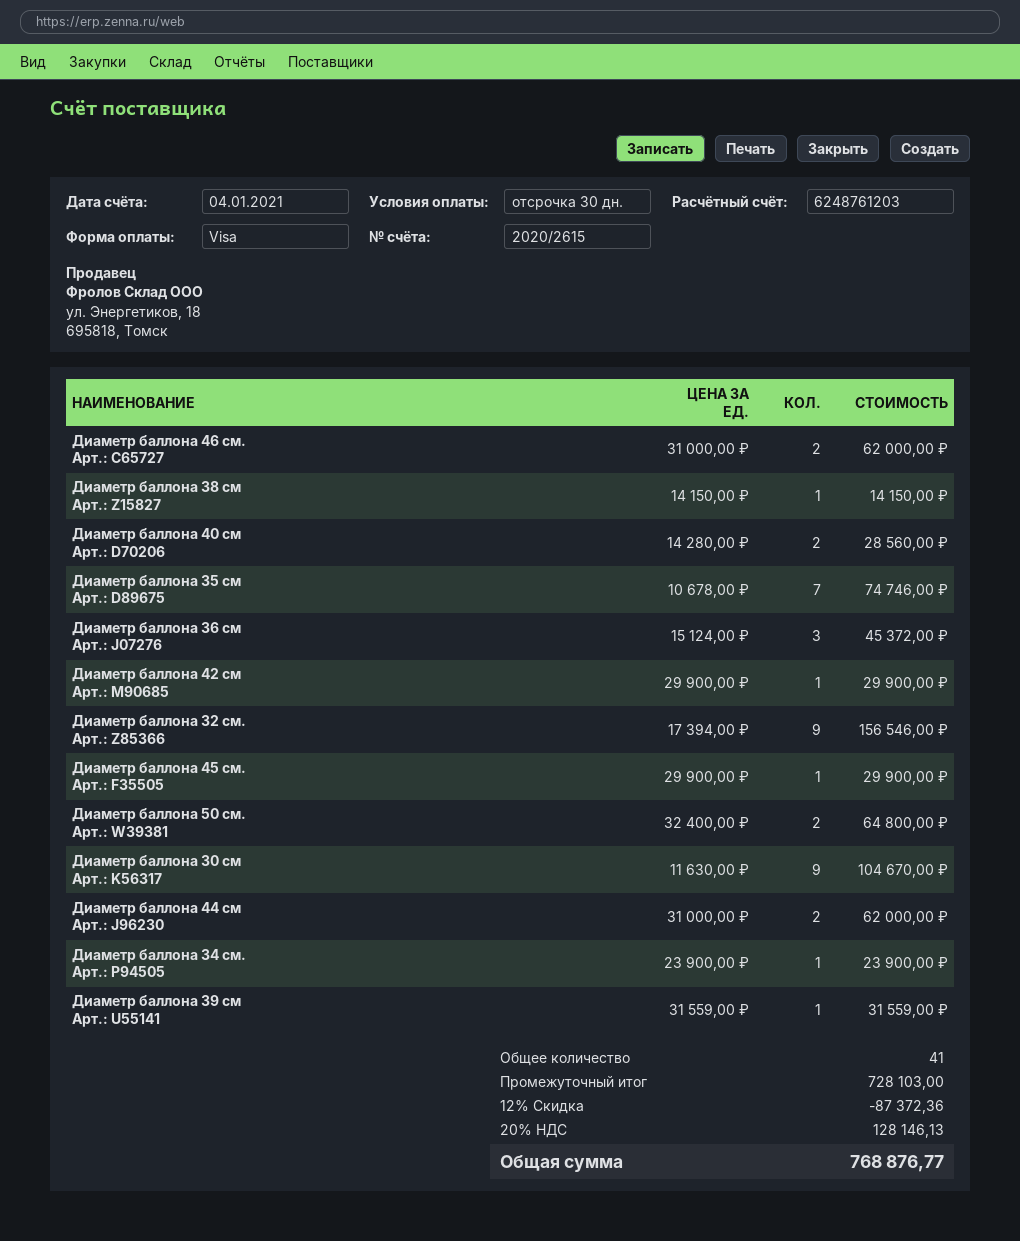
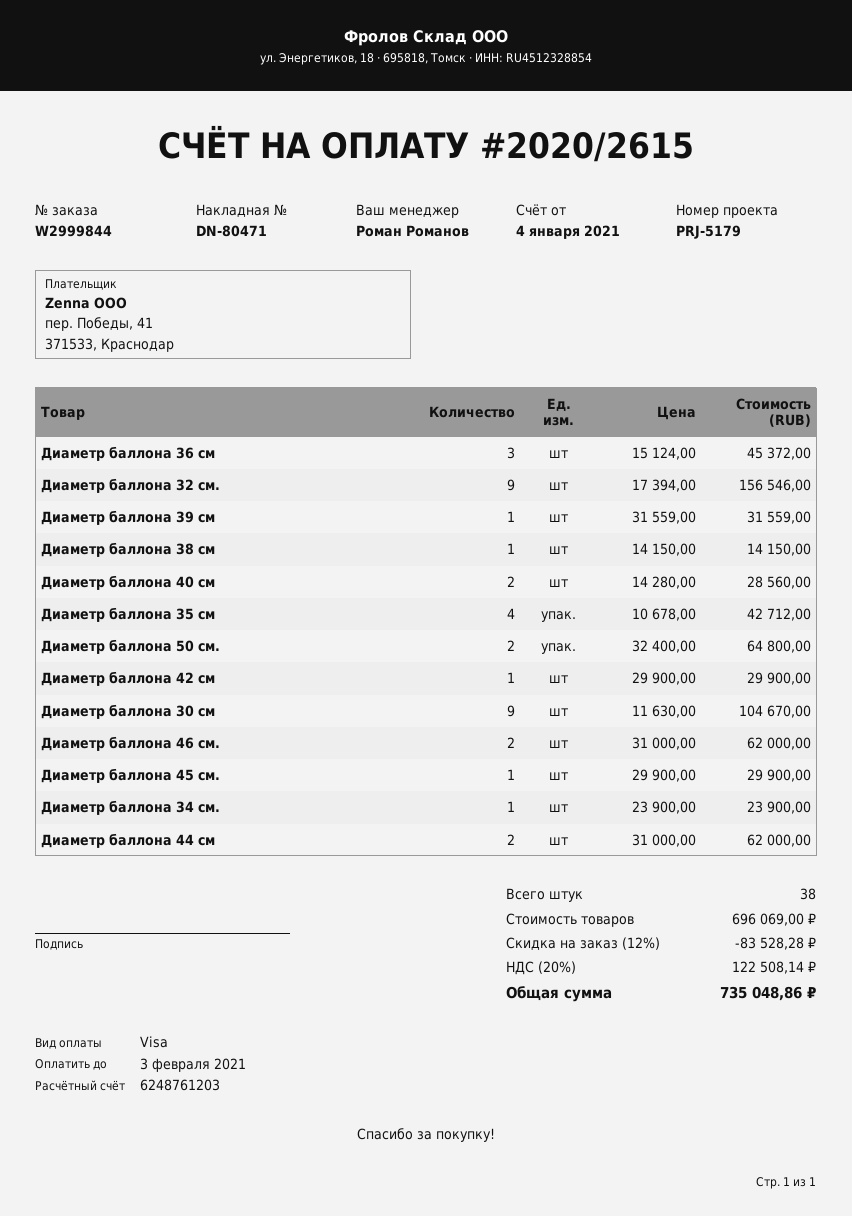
Диаметр баллона 35 см: 7 x 10678.00 = 74746.00 -> 4 x 10678.00 = 42712.00
total quantity: 41 -> 38
subtotal: 728103.00 -> 696069.00
discount: 12% = 87372.36 -> 12% = 83528.28
tax: 20% = 128146.13 -> 20% = 122508.14
total: 768876.77 -> 735048.86

